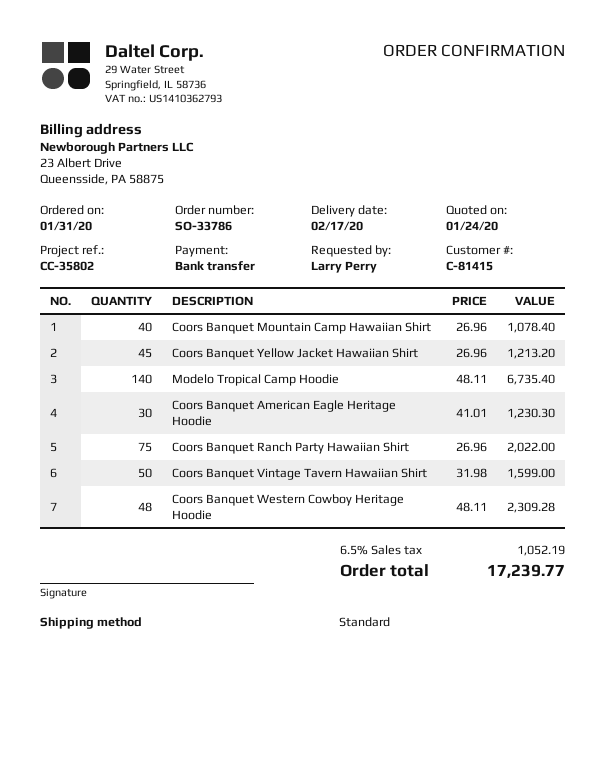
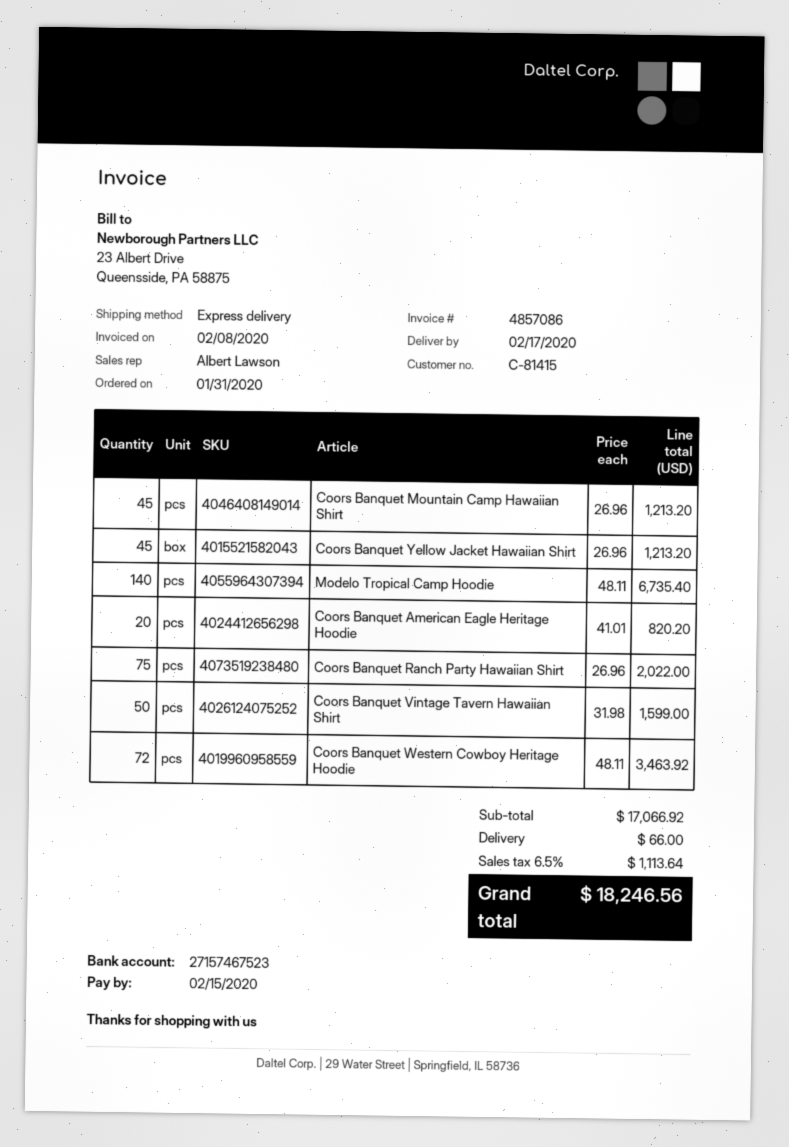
shipping method: standard -> express
Coors Banquet Mountain Camp Hawaiian Shirt: 40 x 26.96 = 1078.40 -> 45 x 26.96 = 1213.20
Coors Banquet American Eagle Heritage Hoodie: 30 x 41.01 = 1230.30 -> 20 x 41.01 = 820.20
Coors Banquet Western Cowboy Heritage Hoodie: 48 x 48.11 = 2309.28 -> 72 x 48.11 = 3463.92
shipping: none -> 66.00
tax: 6.5% = 1052.19 -> 6.5% = 1113.64
total: 17239.77 -> 18246.56

